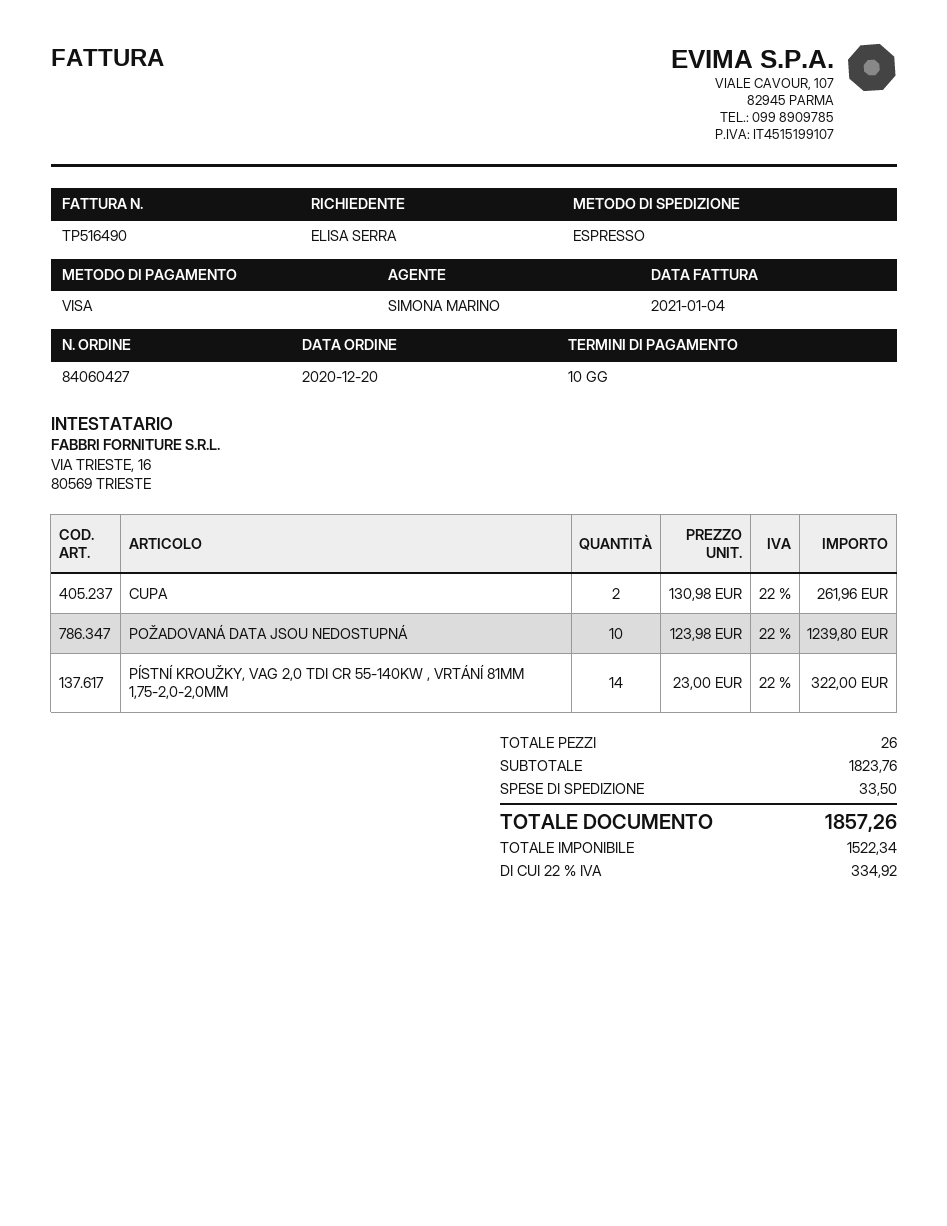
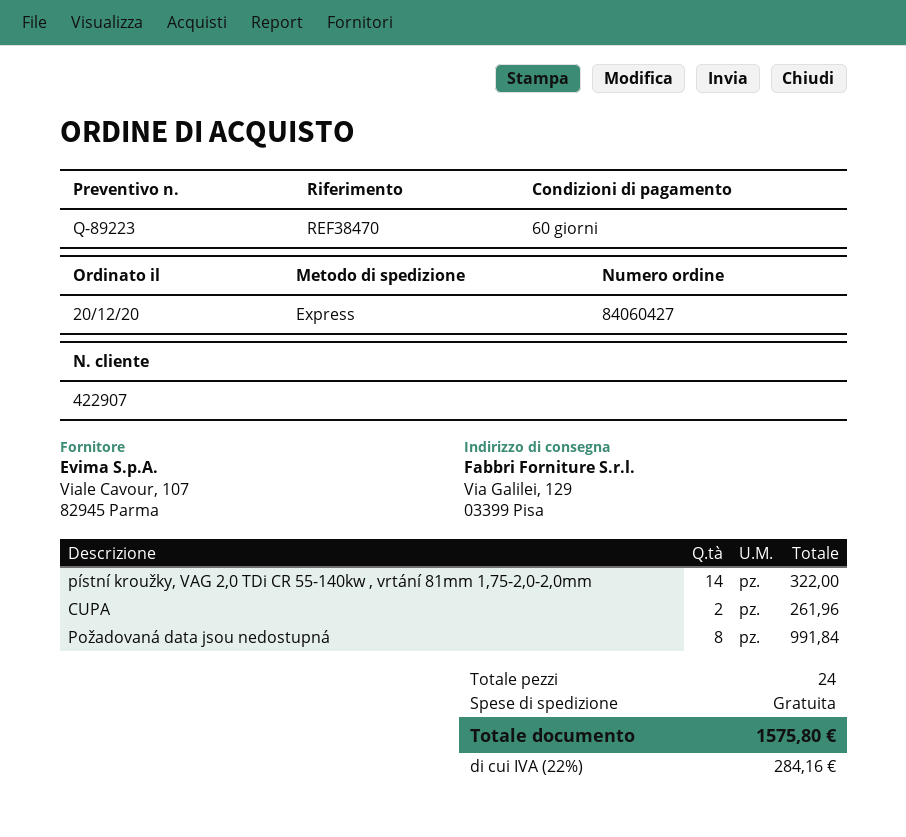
payment terms: 10 days -> 60 days
POŽADOVANÁ DATA JSOU NEDOSTUPNÁ: 10 for 1239.80 -> 8 for 991.84
total quantity: 26 -> 24
shipping: 33.50 -> 0.00
tax: 22% = 334.92 -> 22% = 284.16
total: 1857.26 -> 1575.80

